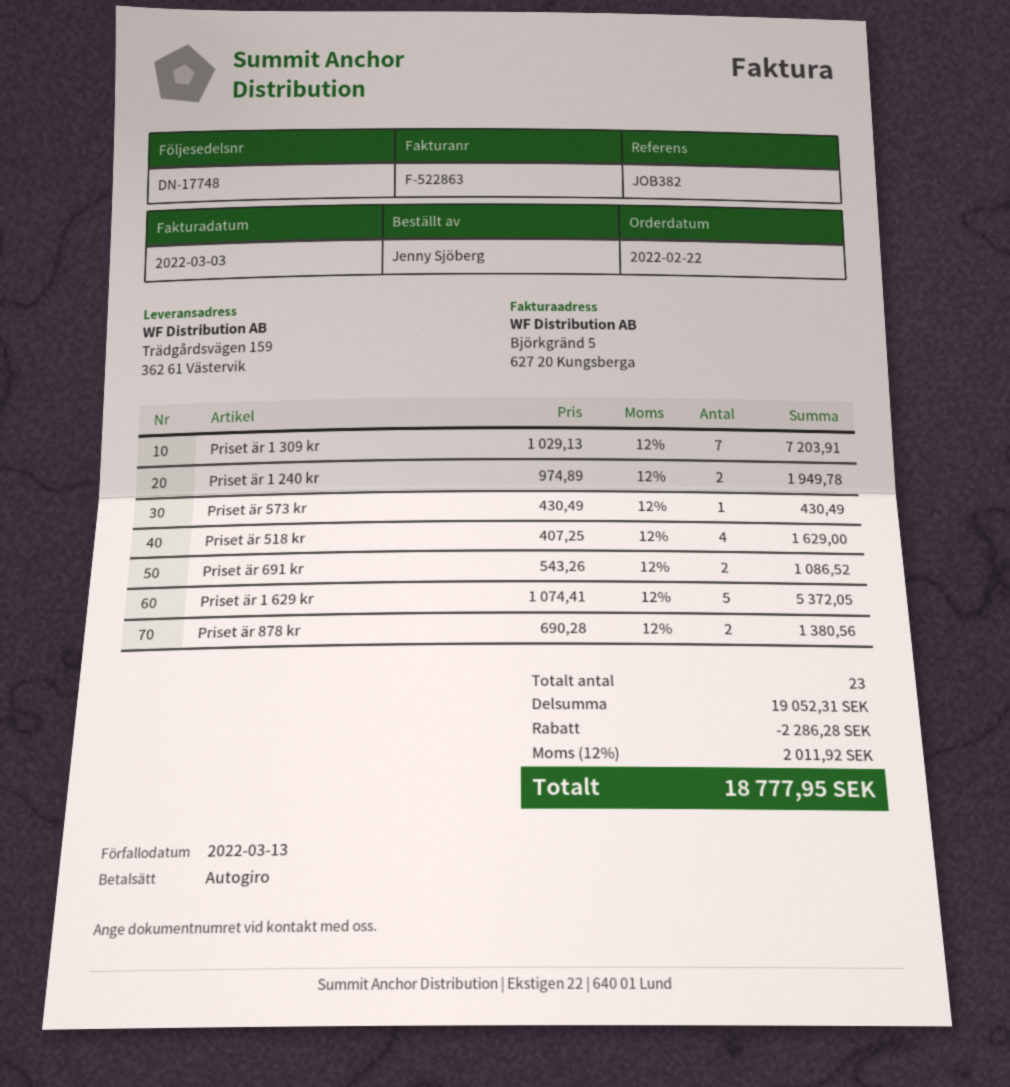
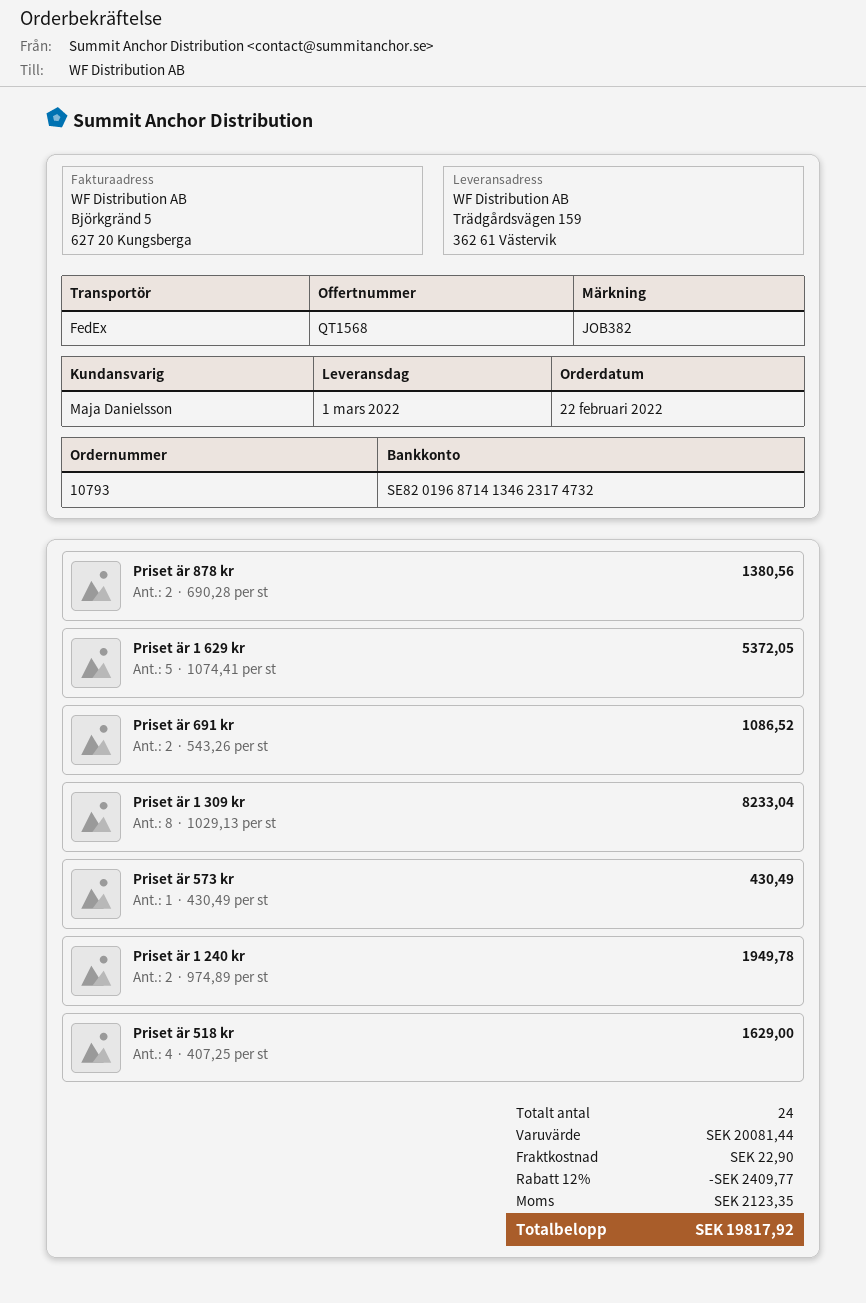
Priset är 1 309 kr: 7 x 1029.13 = 7203.91 -> 8 x 1029.13 = 8233.04
total quantity: 23 -> 24
subtotal: 19052.31 -> 20081.44
discount: 2286.28 -> 2409.77
shipping: none -> 22.90
tax: 2011.92 -> 2123.35
total: 18777.95 -> 19817.92

